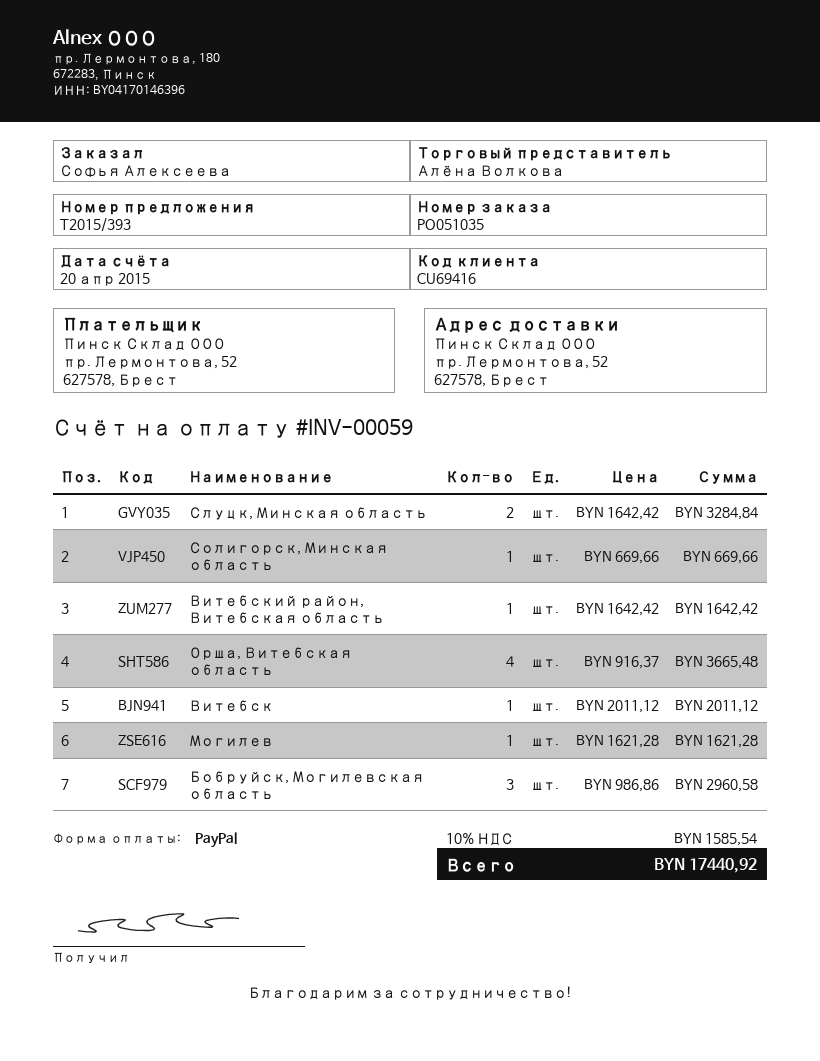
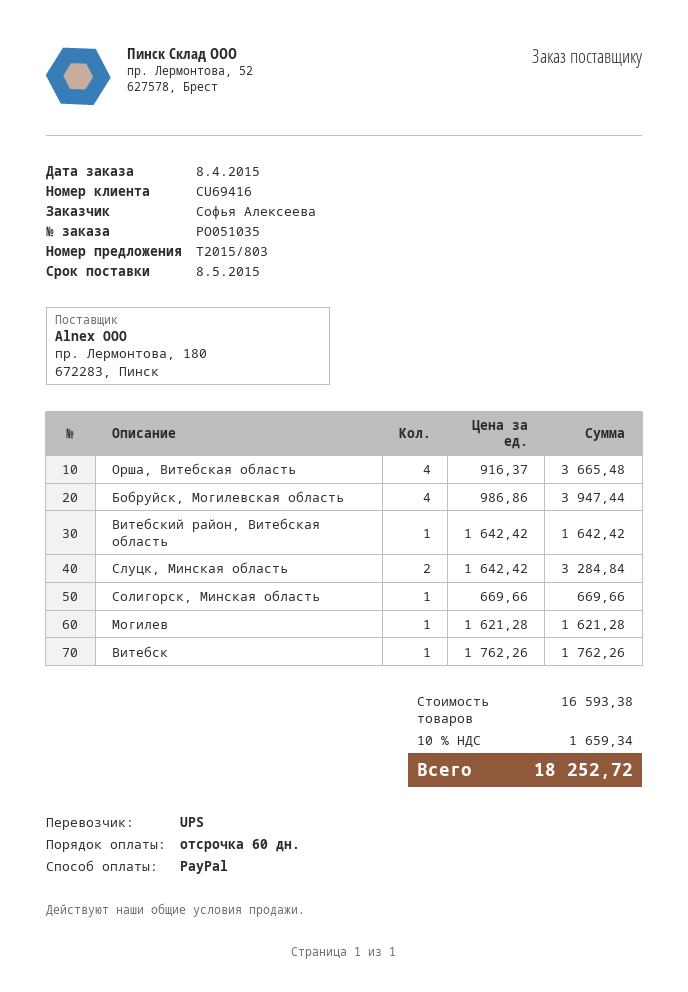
quote number: T2015/393 -> T2015/803
Витебск: 1 x 2011.12 = 2011.12 -> 1 x 1762.26 = 1762.26
Бобруйск, Могилевская область: 3 x 986.86 = 2960.58 -> 4 x 986.86 = 3947.44
tax: 10% = 1585.54 -> 10% = 1659.34
total: 17440.92 -> 18252.72

